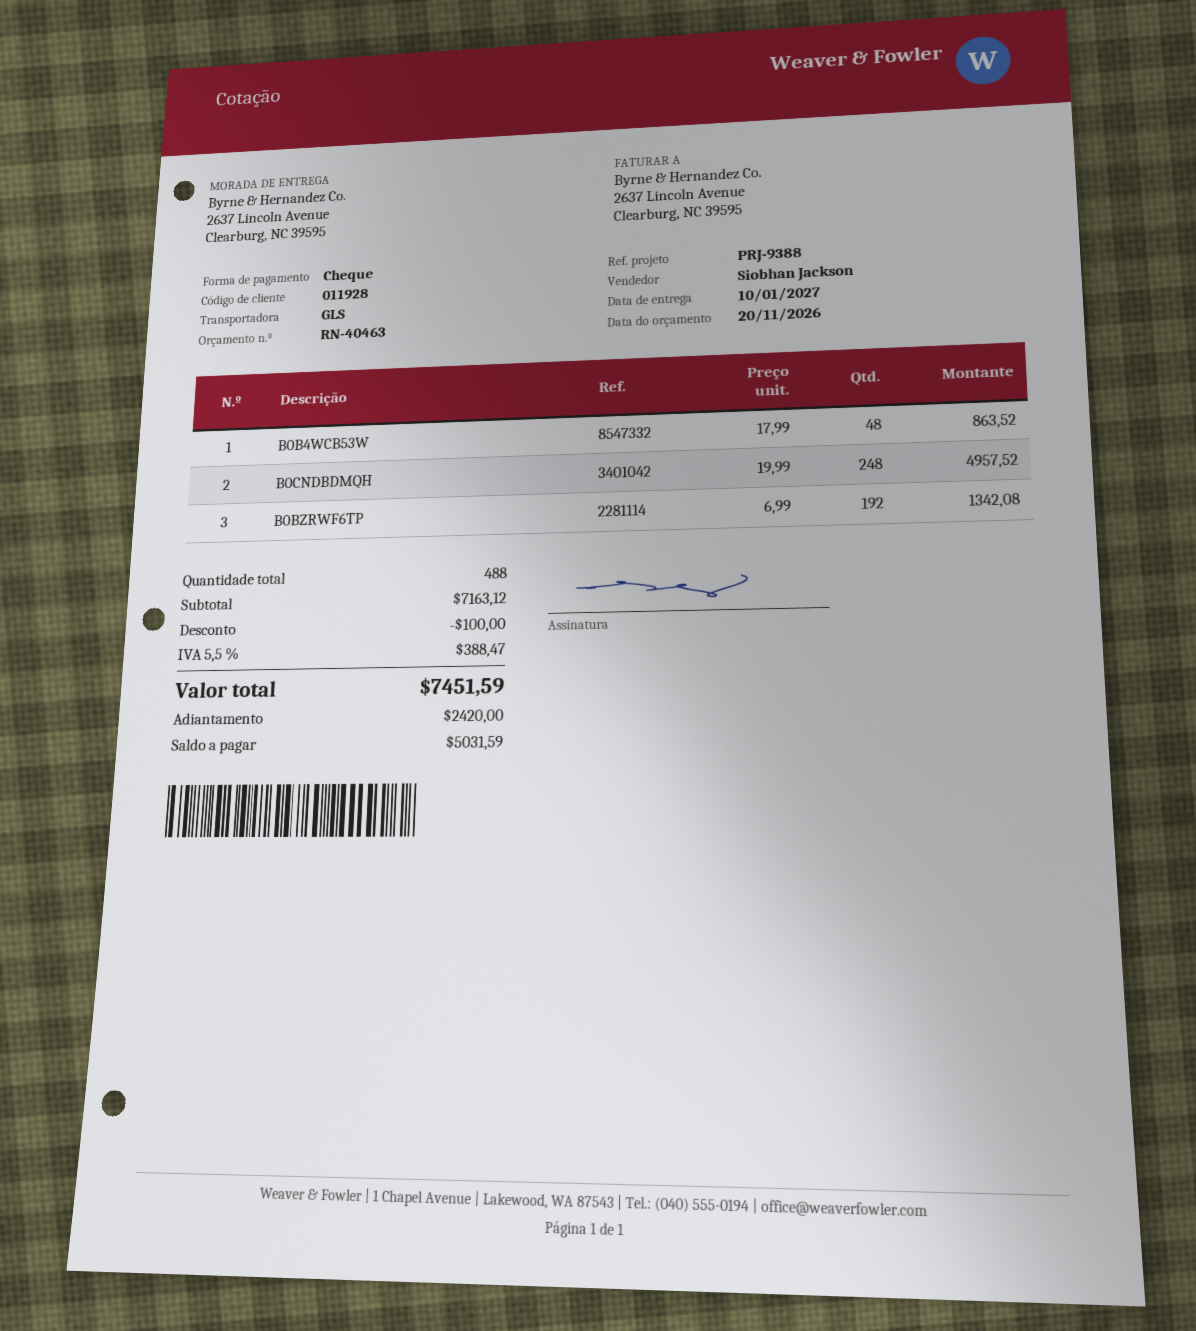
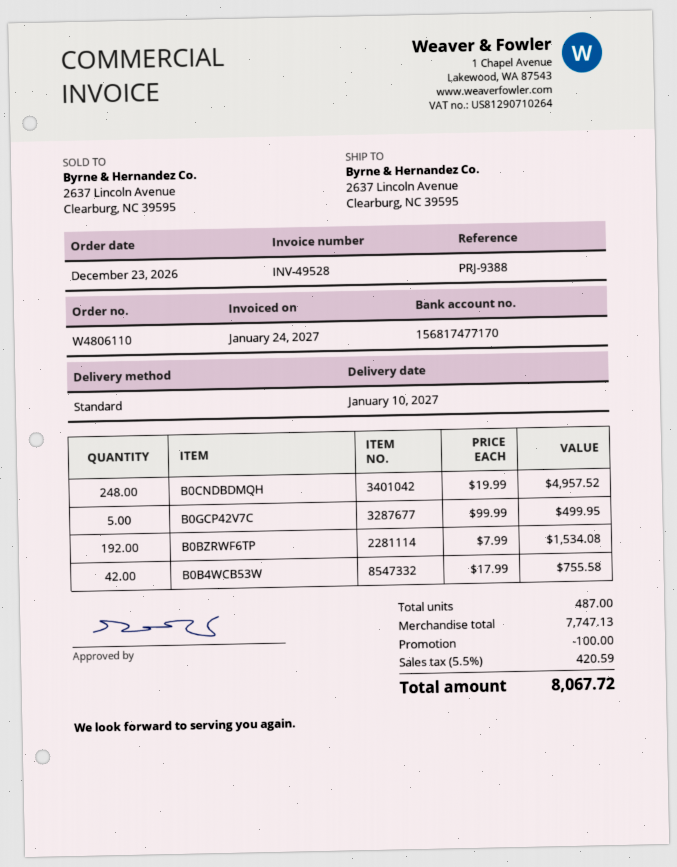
shipping method: GLS -> standard
B0B4WCB53W: 48 x 17.99 = 863.52 -> 42 x 17.99 = 755.58
B0BZRWF6TP: 192 x 6.99 = 1342.08 -> 192 x 7.99 = 1534.08
B0GCP42V7C: none -> 5 x 99.99 = 499.95
total quantity: 488 -> 487
subtotal: 7163.12 -> 7747.13
tax: 5.5% = 388.47 -> 5.5% = 420.59
total: 7451.59 -> 8067.72

